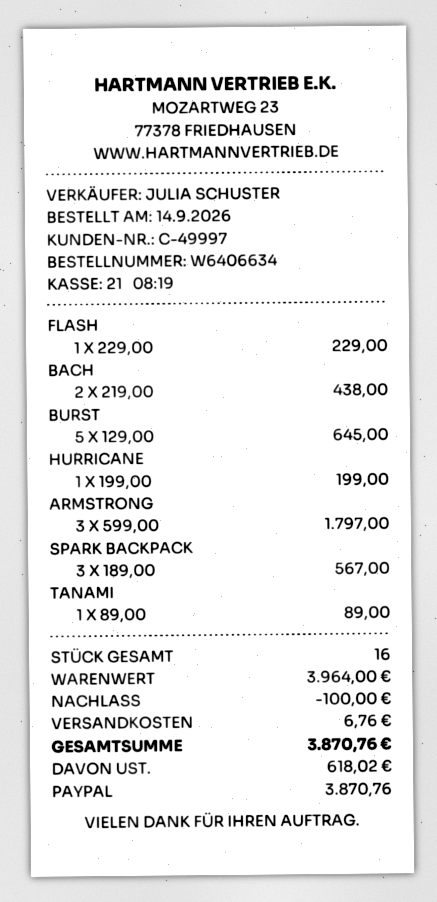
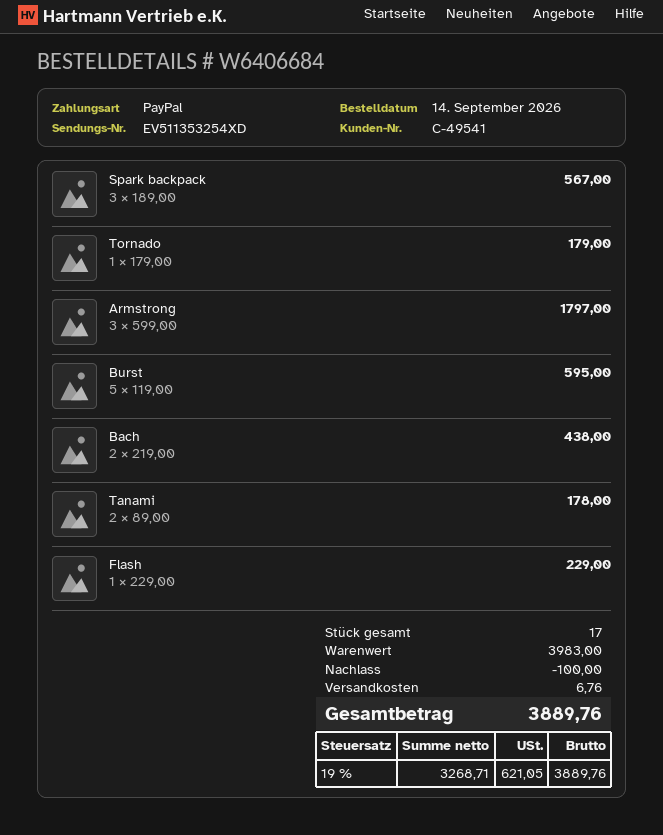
order number: W6406634 -> W6406684
customer number: C-49997 -> C-49541
BURST: 5 x 129.00 = 645.00 -> 5 x 119.00 = 595.00
HURRICANE: 1 x 199.00 = 199.00 -> none
TANAMI: 1 x 89.00 = 89.00 -> 2 x 89.00 = 178.00
Tornado: none -> 1 x 179.00 = 179.00
total quantity: 16 -> 17
subtotal: 3964.00 -> 3983.00
tax: 618.02 -> 621.05
total: 3870.76 -> 3889.76

